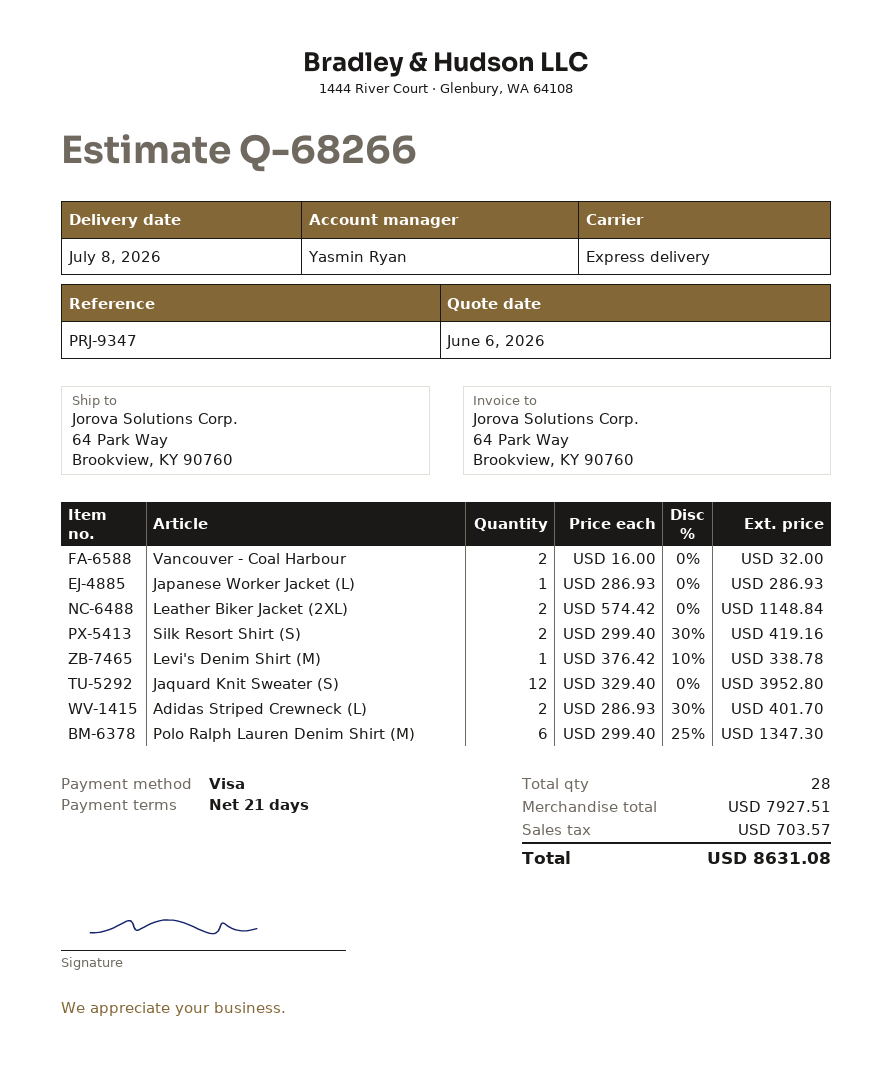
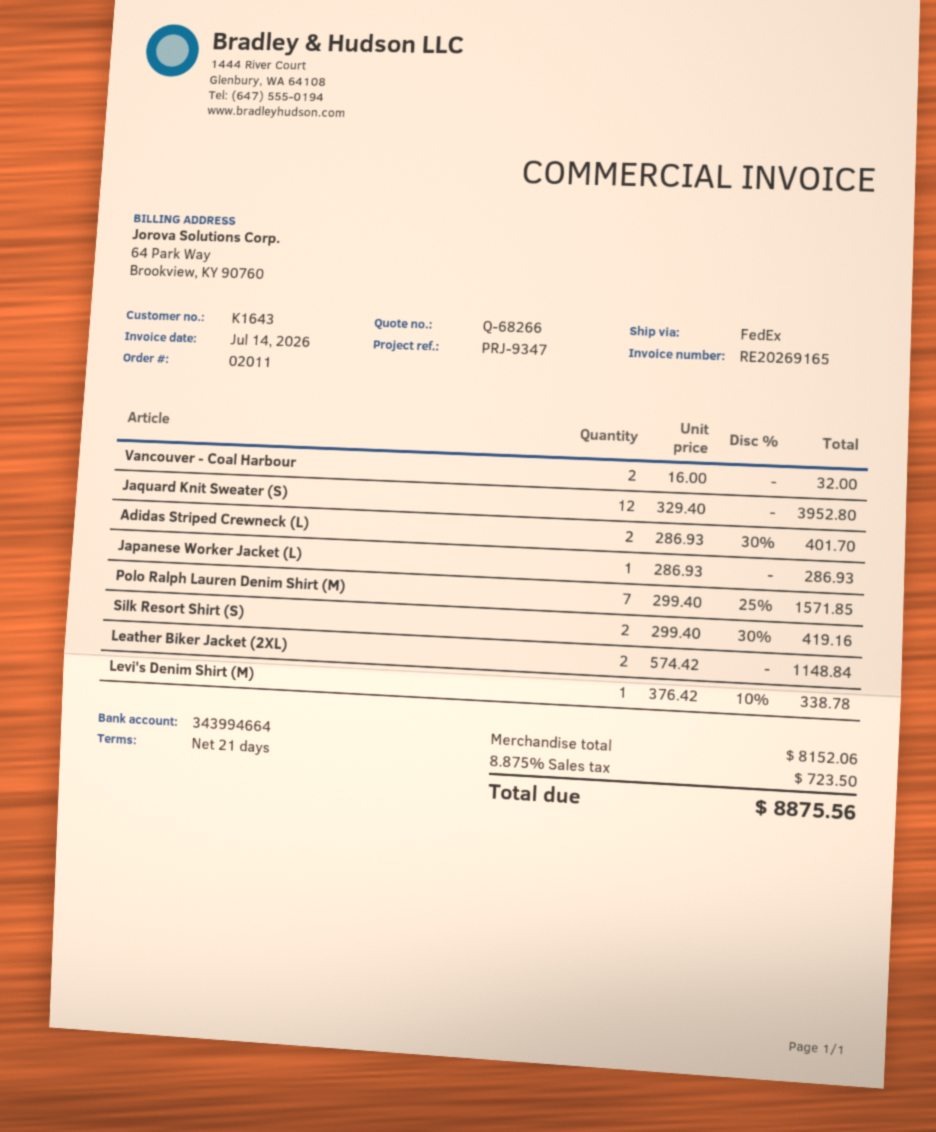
shipping method: express -> FedEx
Polo Ralph Lauren Denim Shirt (M): 6 x 299.40 - 25% = 1347.30 -> 7 x 299.40 - 25% = 1571.85
subtotal: 7927.51 -> 8152.06
tax: 703.57 -> 723.50
total: 8631.08 -> 8875.56

